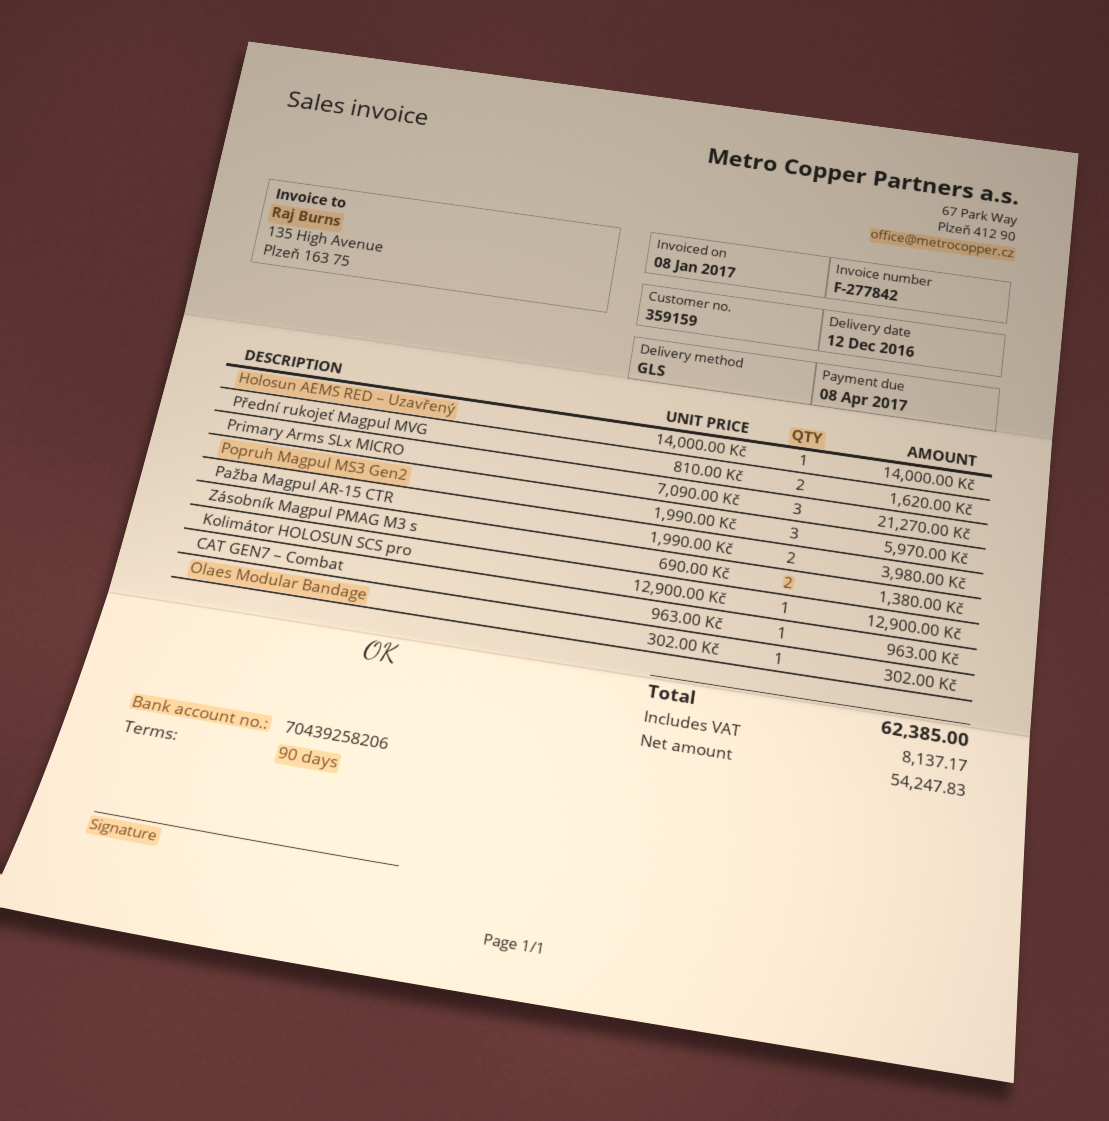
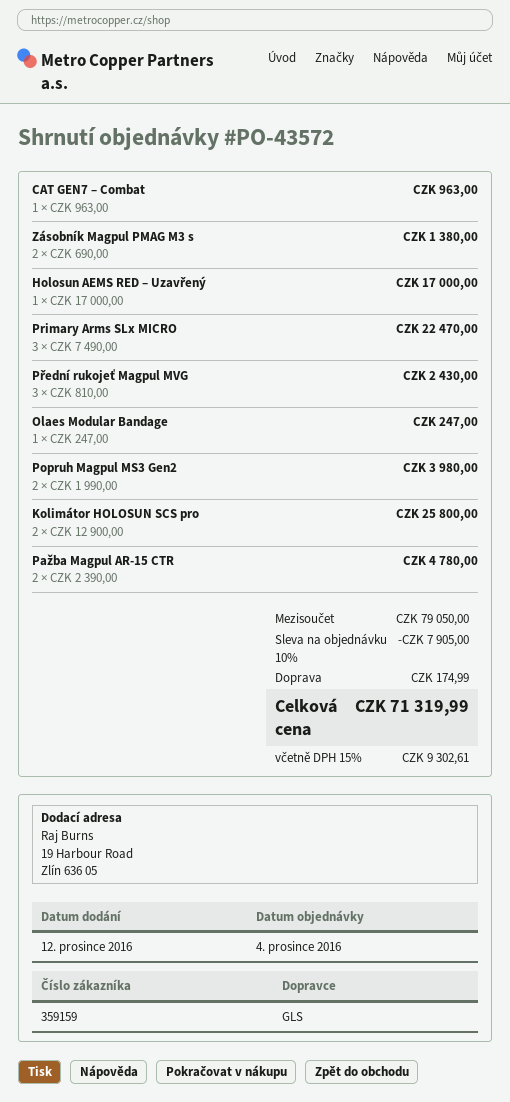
Holosun AEMS RED – Uzavřený: 1 x 14000.00 = 14000.00 -> 1 x 17000.00 = 17000.00
Přední rukojeť Magpul MVG: 2 x 810.00 = 1620.00 -> 3 x 810.00 = 2430.00
Primary Arms SLx MICRO: 3 x 7090.00 = 21270.00 -> 3 x 7490.00 = 22470.00
Popruh Magpul MS3 Gen2: 3 x 1990.00 = 5970.00 -> 2 x 1990.00 = 3980.00
Pažba Magpul AR-15 CTR: 2 x 1990.00 = 3980.00 -> 2 x 2390.00 = 4780.00
Kolimátor HOLOSUN SCS pro: 1 x 12900.00 = 12900.00 -> 2 x 12900.00 = 25800.00
Olaes Modular Bandage: 1 x 302.00 = 302.00 -> 1 x 247.00 = 247.00
discount: none -> 10% = 7905.00
shipping: none -> 174.99
tax: 8137.17 -> 9302.61
total: 62385.00 -> 71319.99

